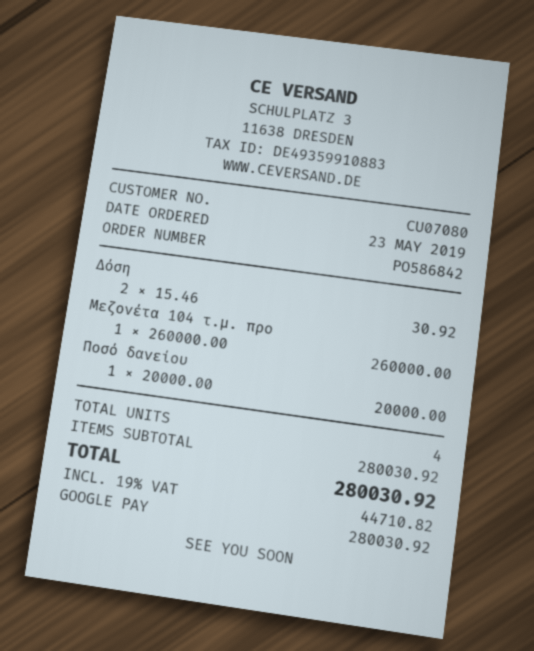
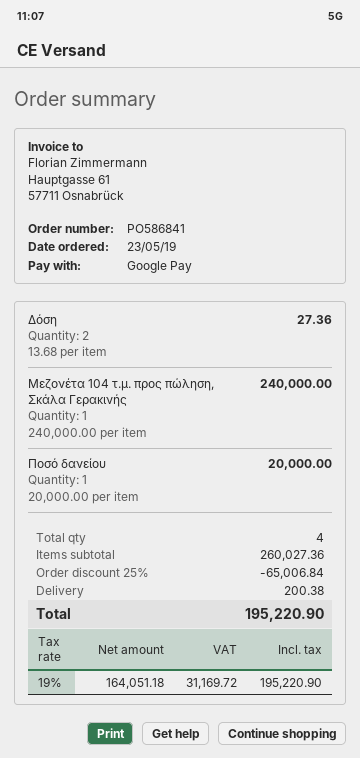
order number: PO586842 -> PO586841
Δόση: 2 x 15.46 = 30.92 -> 2 x 13.68 = 27.36
Μεζονέτα 104 τ.μ. προ: 1 x 260000.00 = 260000.00 -> 1 x 240000.00 = 240000.00
subtotal: 280030.92 -> 260027.36
discount: none -> 25% = 65006.84
shipping: none -> 200.38
tax: 19% = 44710.82 -> 19% = 31169.72
total: 280030.92 -> 195220.90

